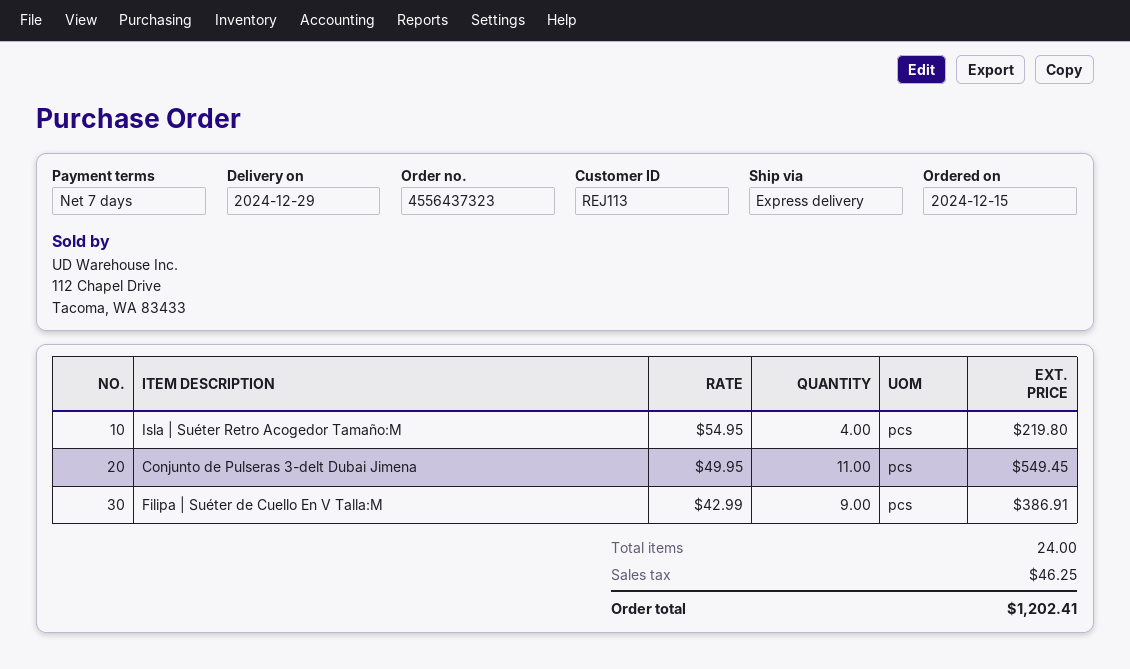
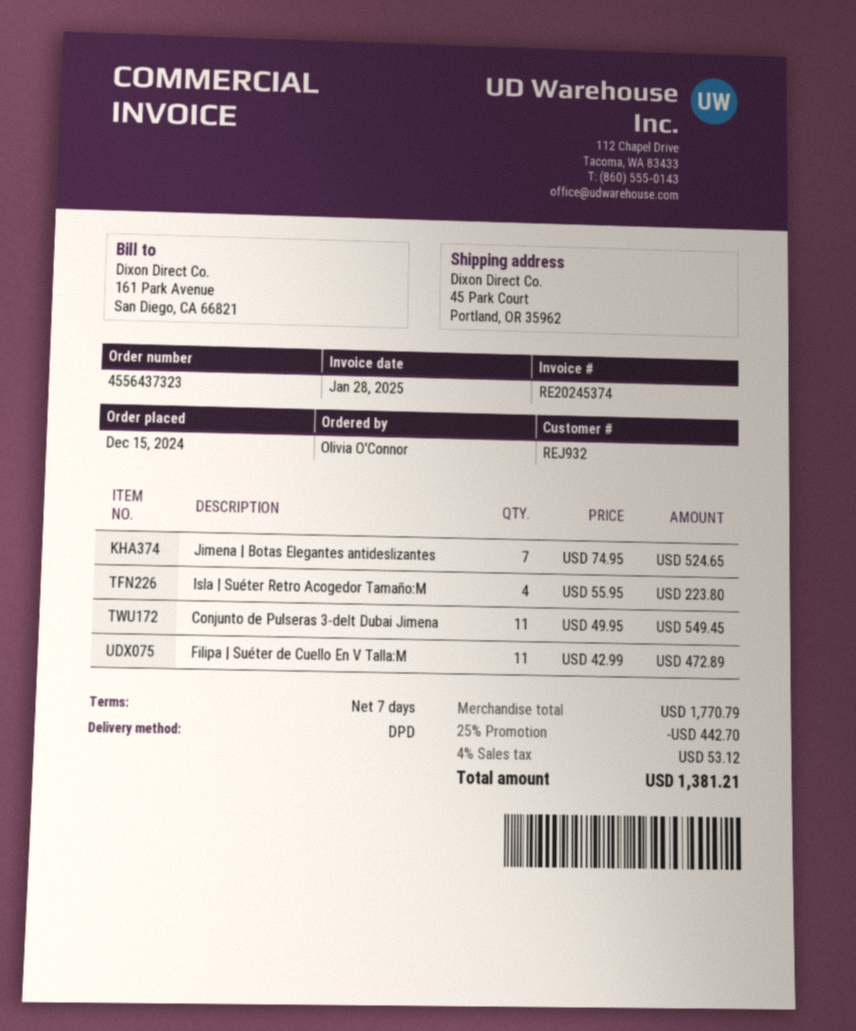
customer number: REJ113 -> REJ932
shipping method: express -> DPD
Isla | Suéter Retro Acogedor Tamaño:M: 4 x 54.95 = 219.80 -> 4 x 55.95 = 223.80
Filipa | Suéter de Cuello En V Talla:M: 9 x 42.99 = 386.91 -> 11 x 42.99 = 472.89
Jimena | Botas Elegantes antideslizantes: none -> 7 x 74.95 = 524.65
discount: none -> 25% = 442.70
tax: 46.25 -> 53.12
total: 1202.41 -> 1381.21

